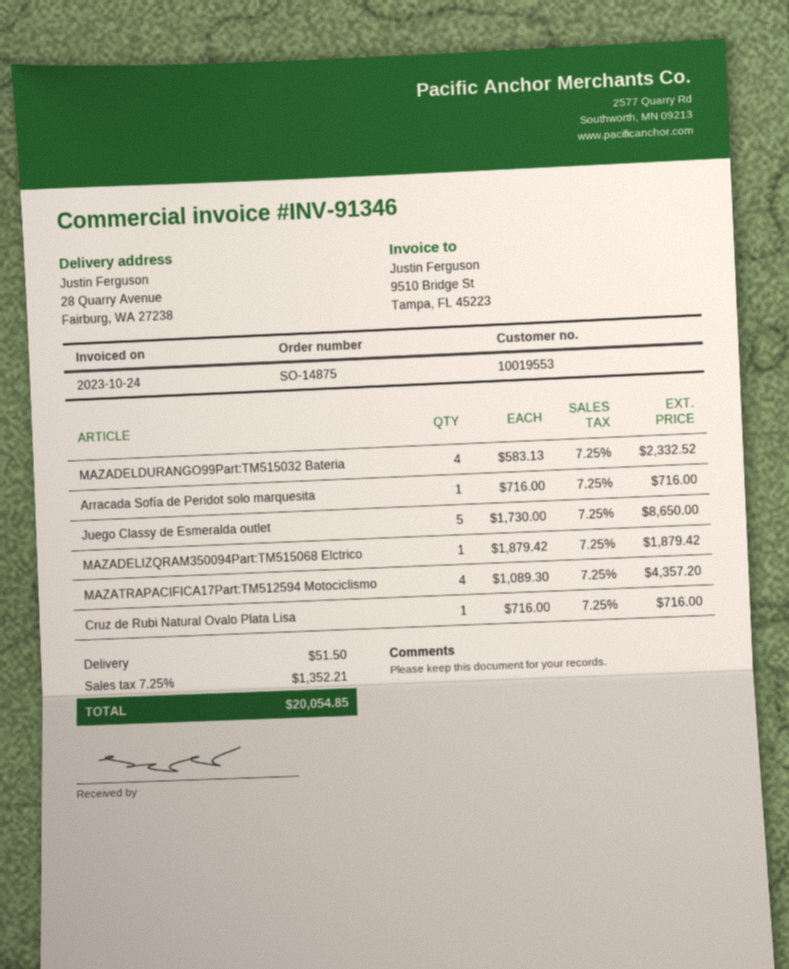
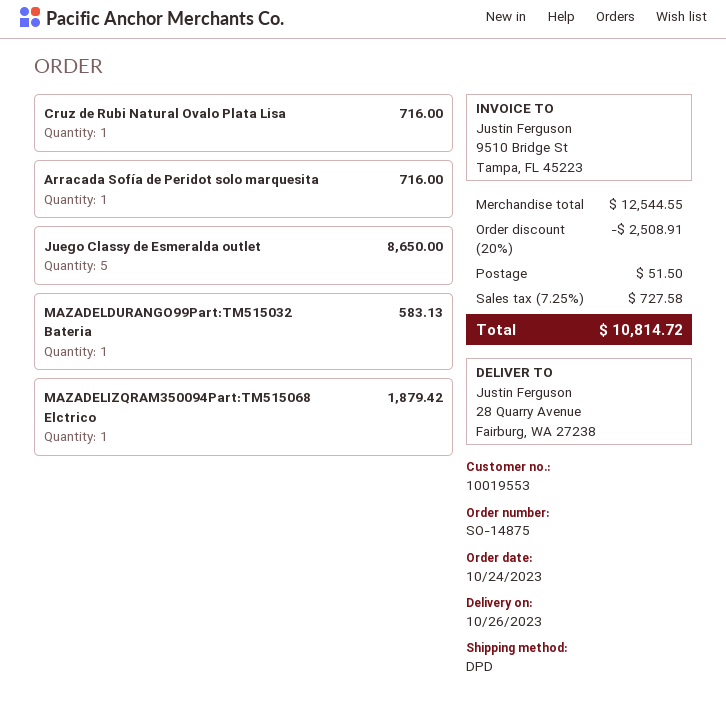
MAZADELDURANGO99Part:TM515032 Bateria: 4 for 2332.52 -> 1 for 583.13
MAZATRAPACIFICA17Part:TM512594 Motociclismo: 4 for 4357.20 -> none
discount: none -> 20% = 2508.91
tax: 7.25% = 1352.21 -> 7.25% = 727.58
total: 20054.85 -> 10814.72

